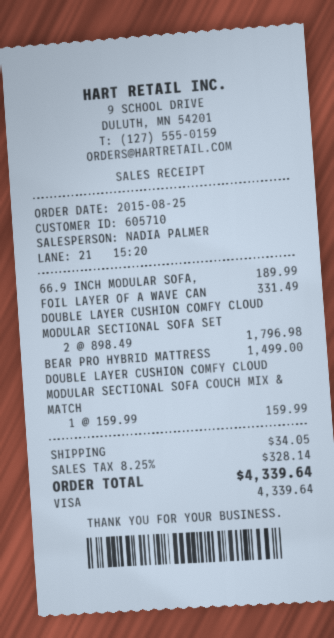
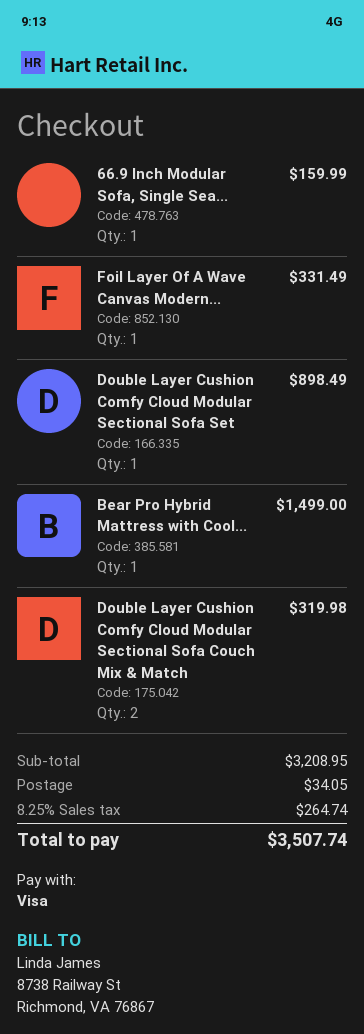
66.9 INCH MODULAR SOFA,: 1 for 189.99 -> 1 for 159.99
DOUBLE LAYER CUSHION COMFY CLOUD MODULAR SECTIONAL SOFA SET: 2 for 1796.98 -> 1 for 898.49
DOUBLE LAYER CUSHION COMFY CLOUD MODULAR SECTIONAL SOFA COUCH MIX & MATCH: 1 for 159.99 -> 2 for 319.98
tax: 8.25% = 328.14 -> 8.25% = 264.74
total: 4339.64 -> 3507.74

